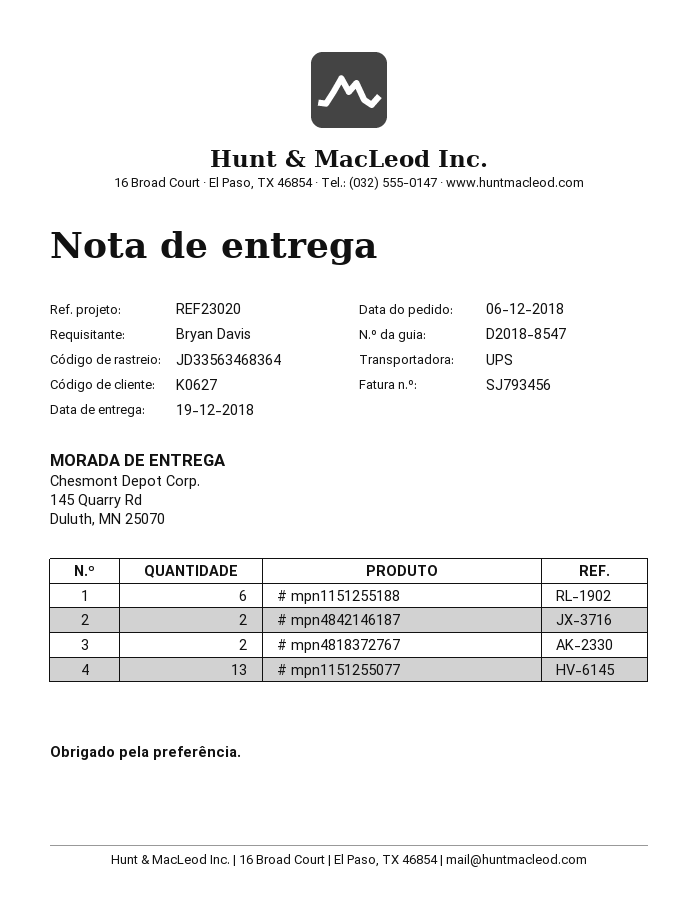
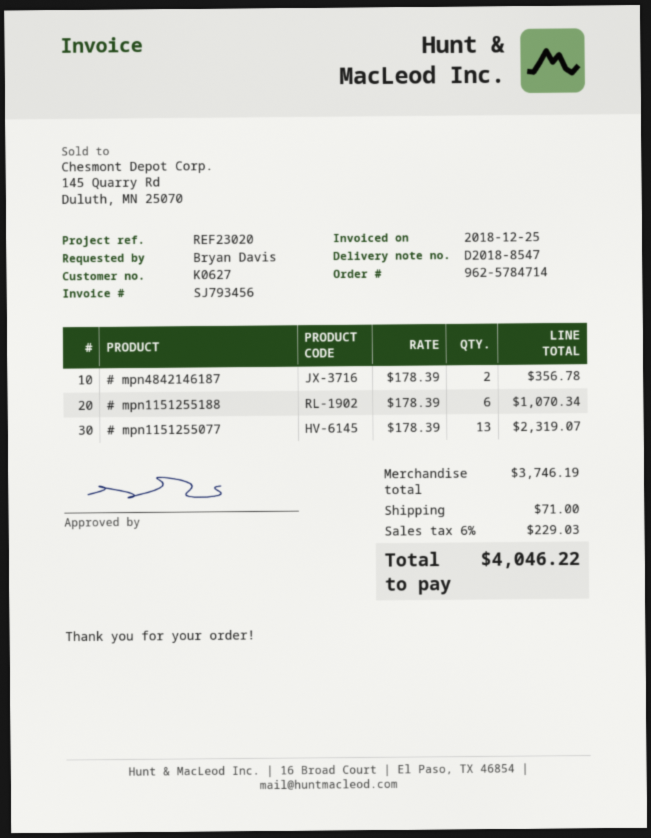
# mpn4818372767: 2 -> none

